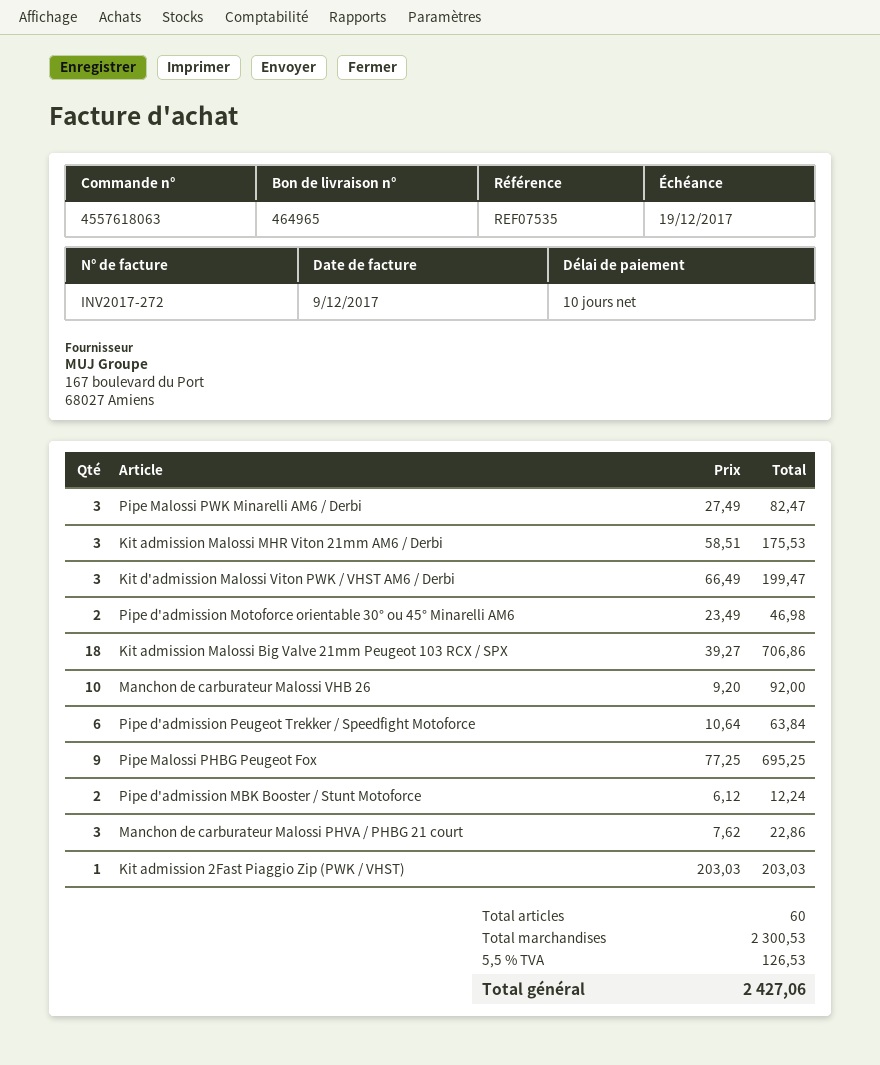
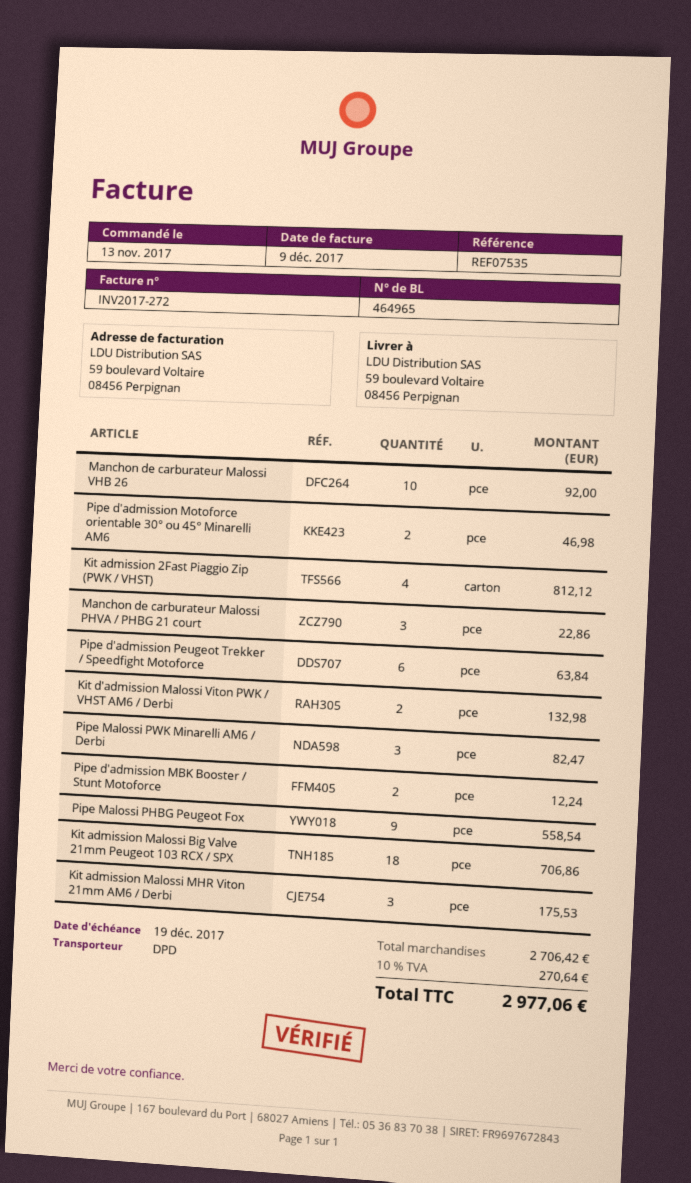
Kit d'admission Malossi Viton PWK / VHST AM6 / Derbi: 3 for 199.47 -> 2 for 132.98
Pipe Malossi PHBG Peugeot Fox: 9 for 695.25 -> 9 for 558.54
Kit admission 2Fast Piaggio Zip (PWK / VHST): 1 for 203.03 -> 4 for 812.12
subtotal: 2300.53 -> 2706.42
tax: 5.5% = 126.53 -> 10% = 270.64
total: 2427.06 -> 2977.06

